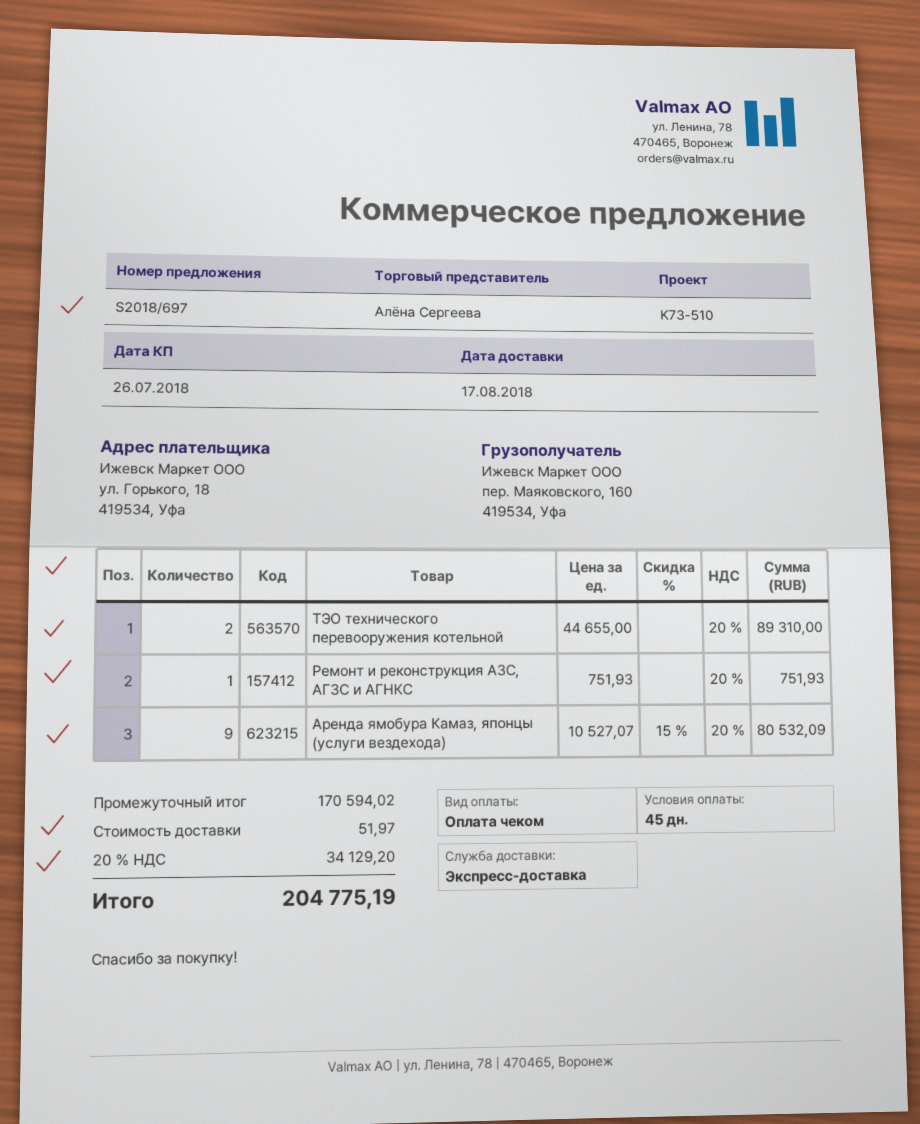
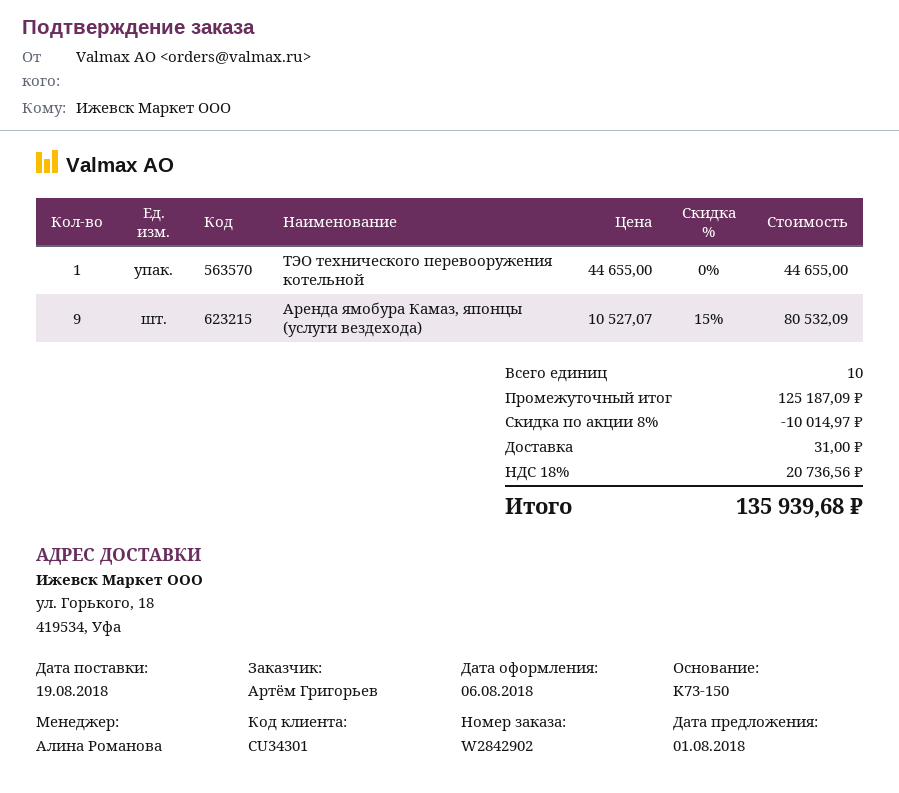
quote date: 2018-07-26 -> 2018-08-01
delivery date: 2018-08-17 -> 2018-08-19
reference: K73-510 -> K73-150
sales rep: Алёна Сергеева -> Алина Романова
ship to: пер. Маяковского, 160, 419534, Уфа -> ул. Горького, 18, 419534, Уфа
ТЭО технического перевооружения котельной: 2 x 44655.00 = 89310.00 -> 1 x 44655.00 = 44655.00
Ремонт и реконструкция АЗС, АГЗС и АГНКС: 1 x 751.93 = 751.93 -> none
subtotal: 170594.02 -> 125187.09
discount: none -> 8% = 10014.97
shipping: 51.97 -> 31.00
tax: 20% = 34129.20 -> 18% = 20736.56
total: 204775.19 -> 135939.68

